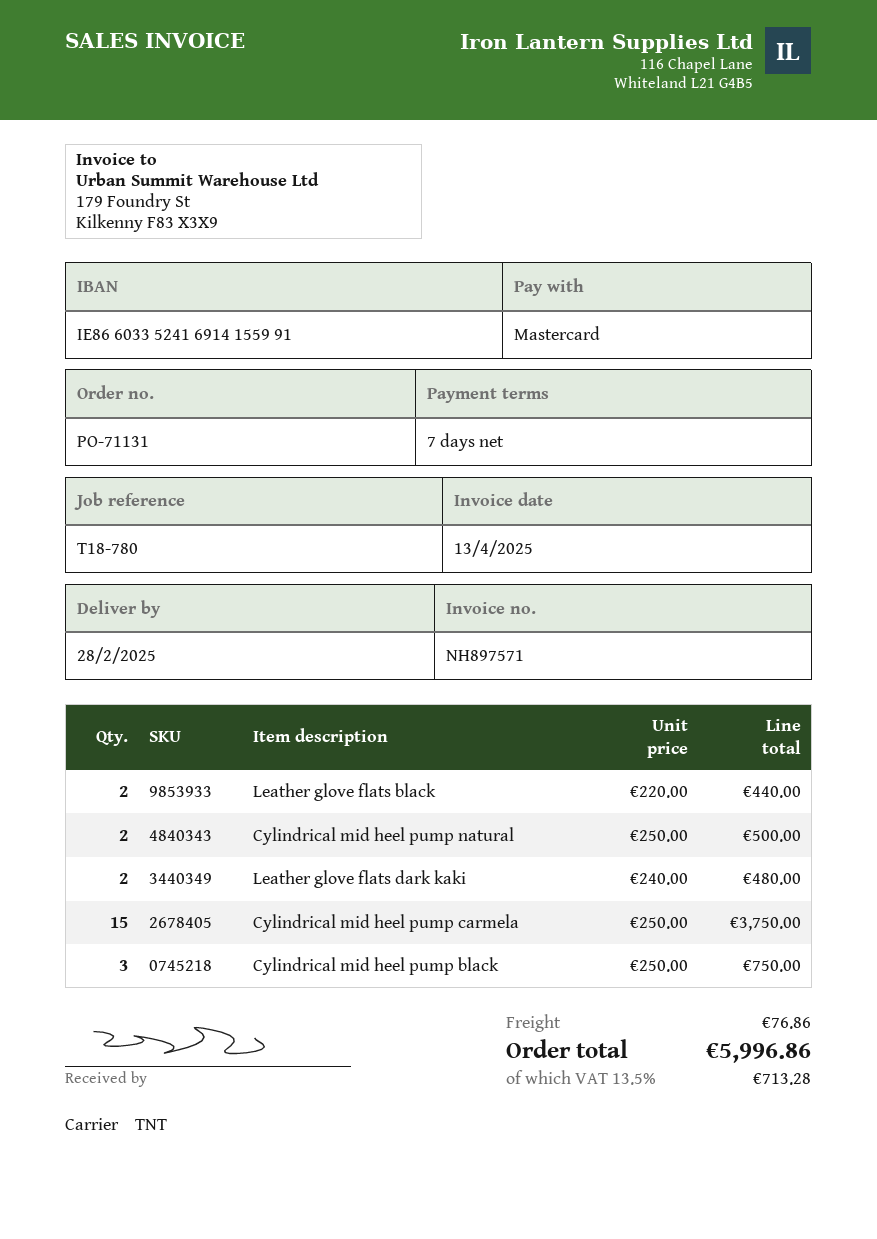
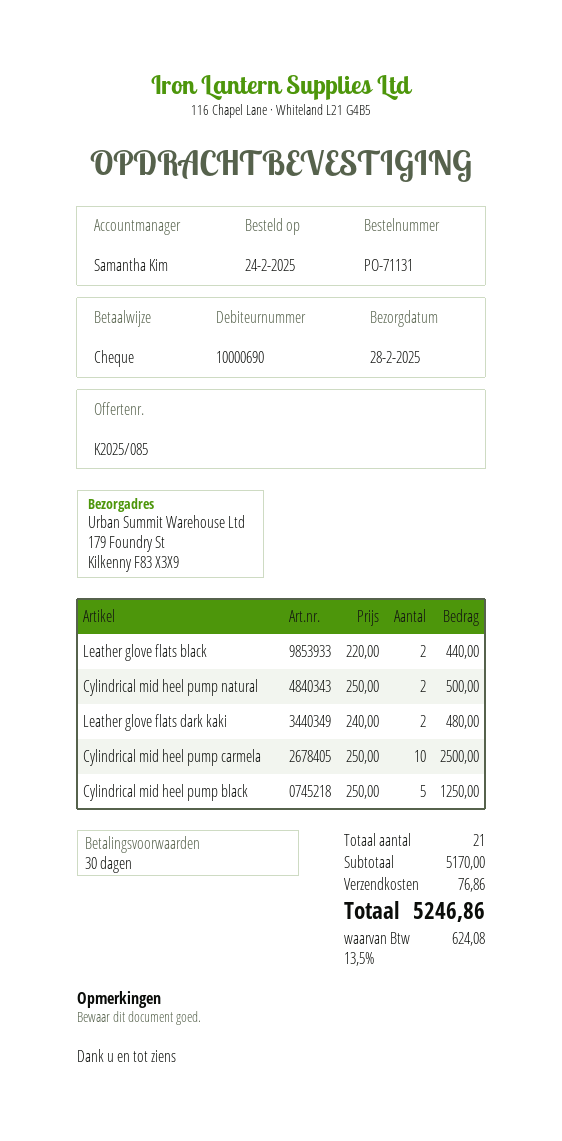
payment terms: 7 days -> 30 days
payment method: Mastercard -> cheque
Cylindrical mid heel pump carmela: 15 x 250.00 = 3750.00 -> 10 x 250.00 = 2500.00
Cylindrical mid heel pump black: 3 x 250.00 = 750.00 -> 5 x 250.00 = 1250.00
tax: 13.5% = 713.28 -> 13.5% = 624.08
total: 5996.86 -> 5246.86

